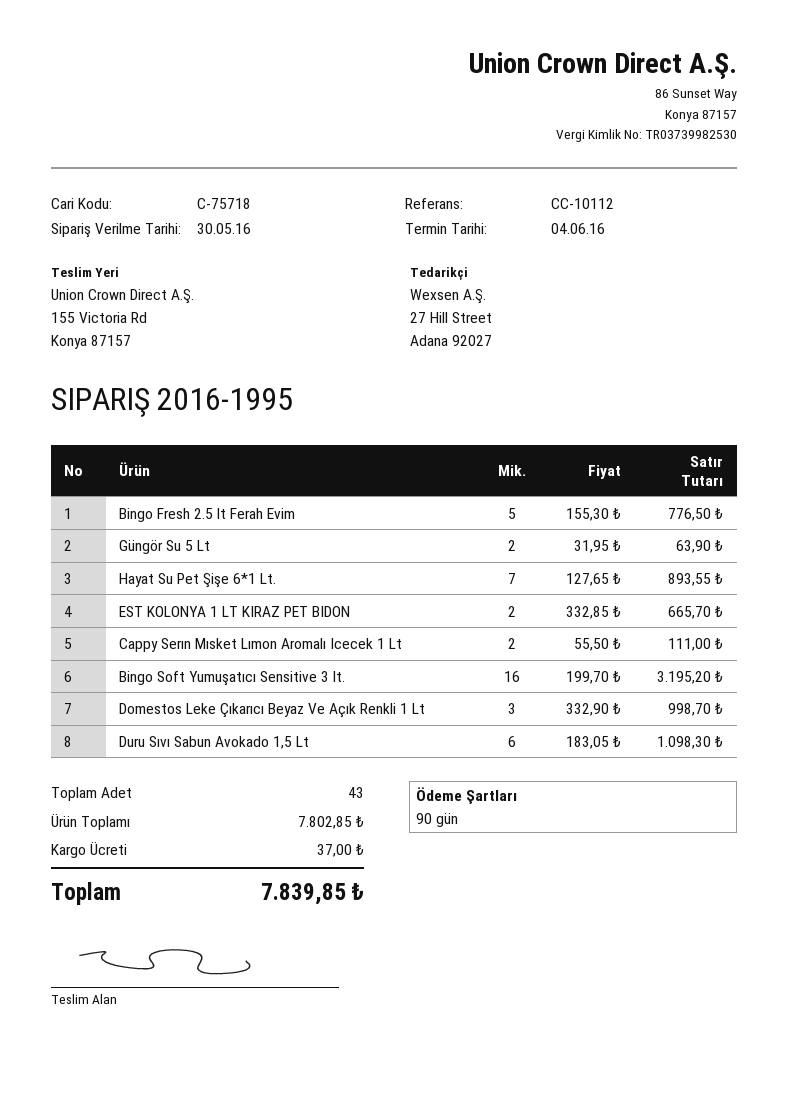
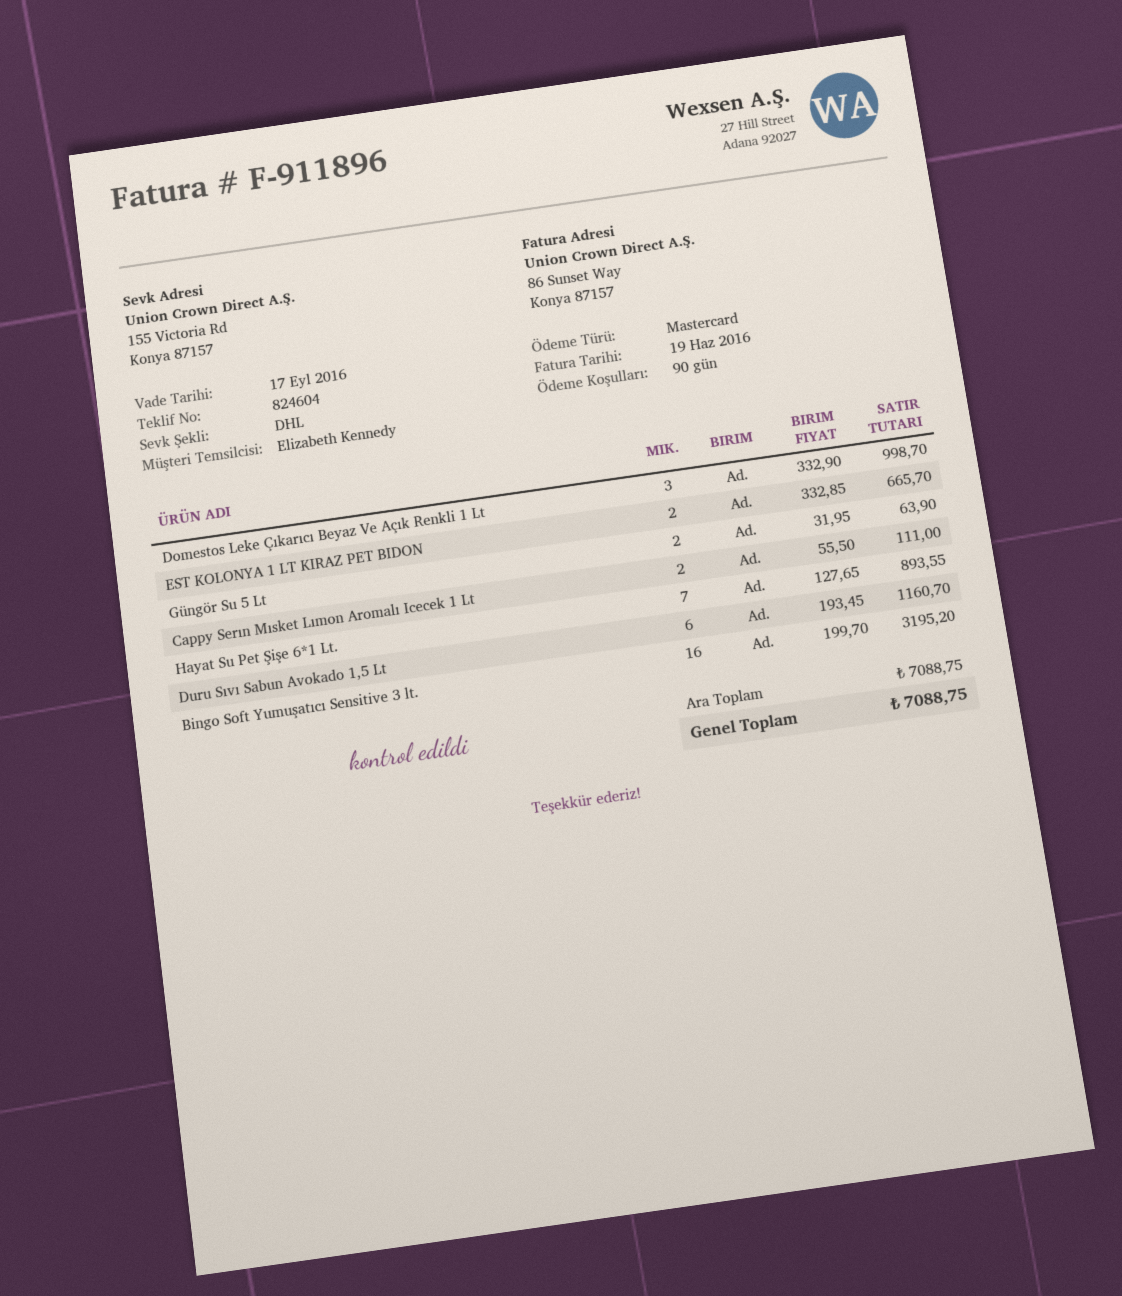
Bingo Fresh 2.5 lt Ferah Evim: 5 x 155.30 = 776.50 -> none
Duru Sıvı Sabun Avokado 1,5 Lt: 6 x 183.05 = 1098.30 -> 6 x 193.45 = 1160.70
subtotal: 7802.85 -> 7088.75
shipping: 37.00 -> none
total: 7839.85 -> 7088.75

